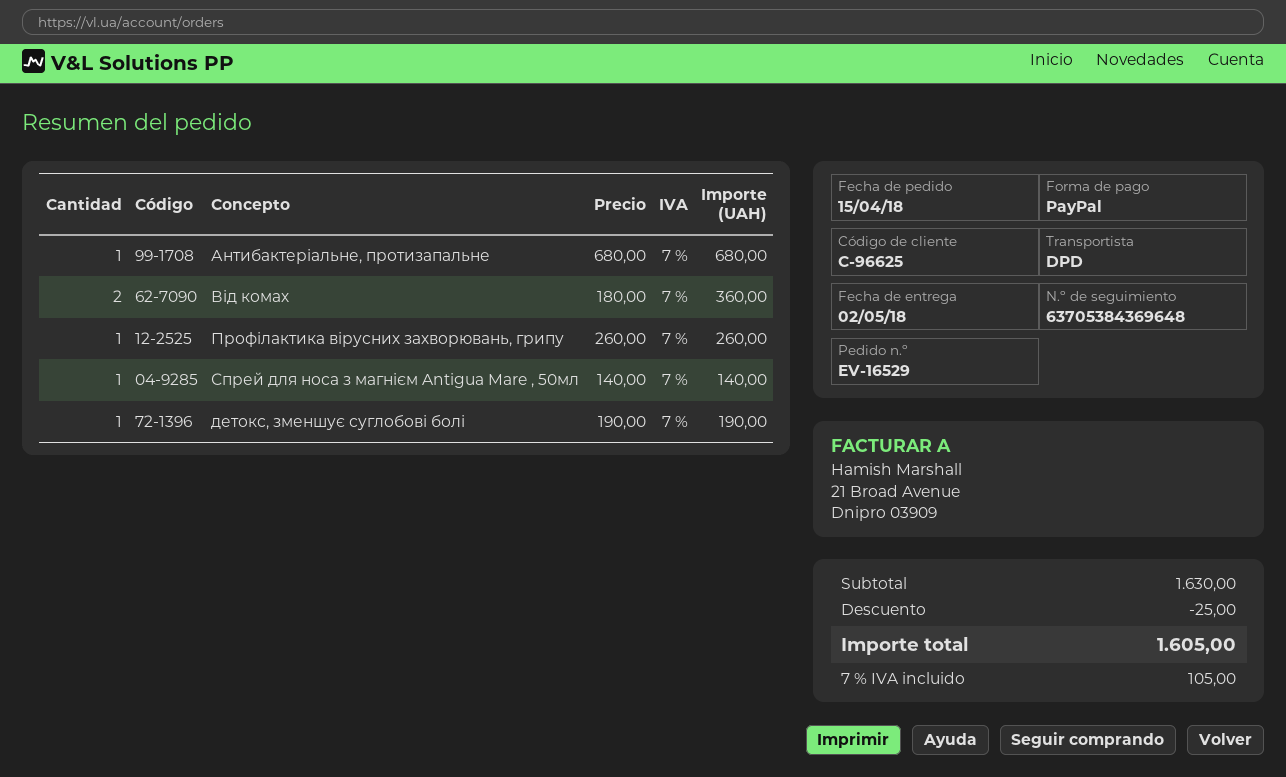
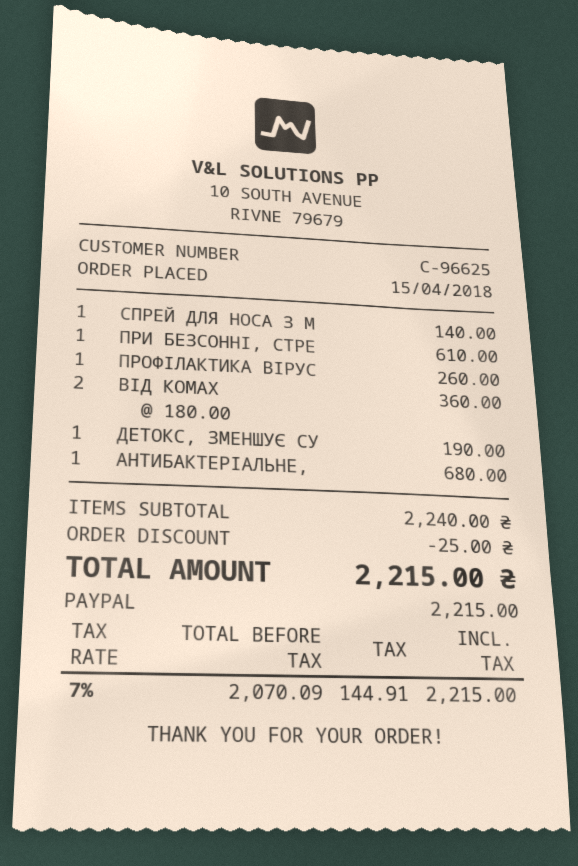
ПРИ БЕЗСОННІ, СТРЕ: none -> 1 x 610.00 = 610.00
subtotal: 1630.00 -> 2240.00
tax: 7% = 105.00 -> 7% = 144.91
total: 1605.00 -> 2215.00

